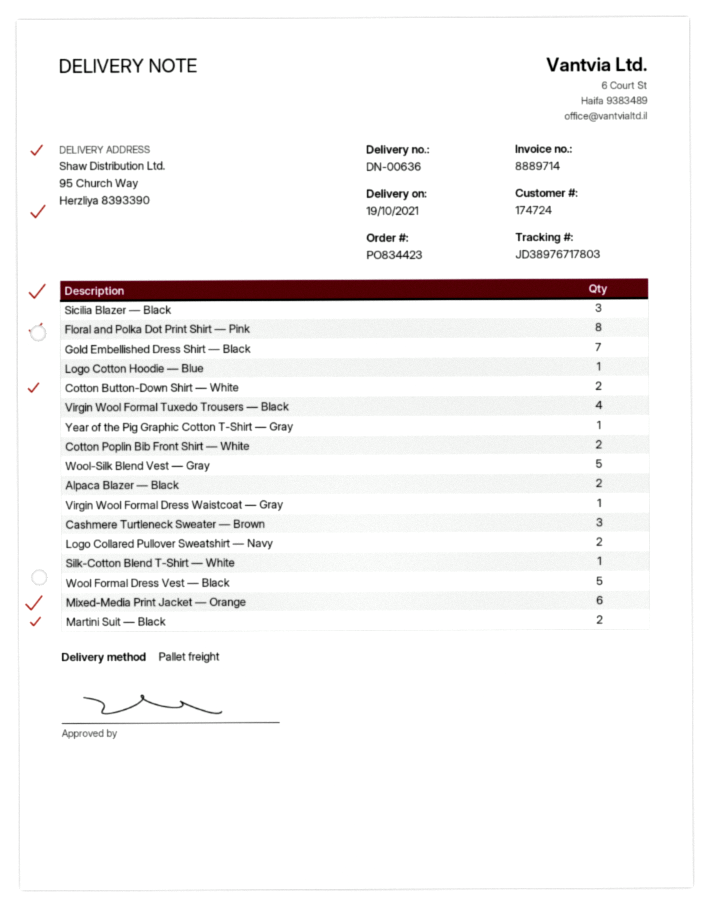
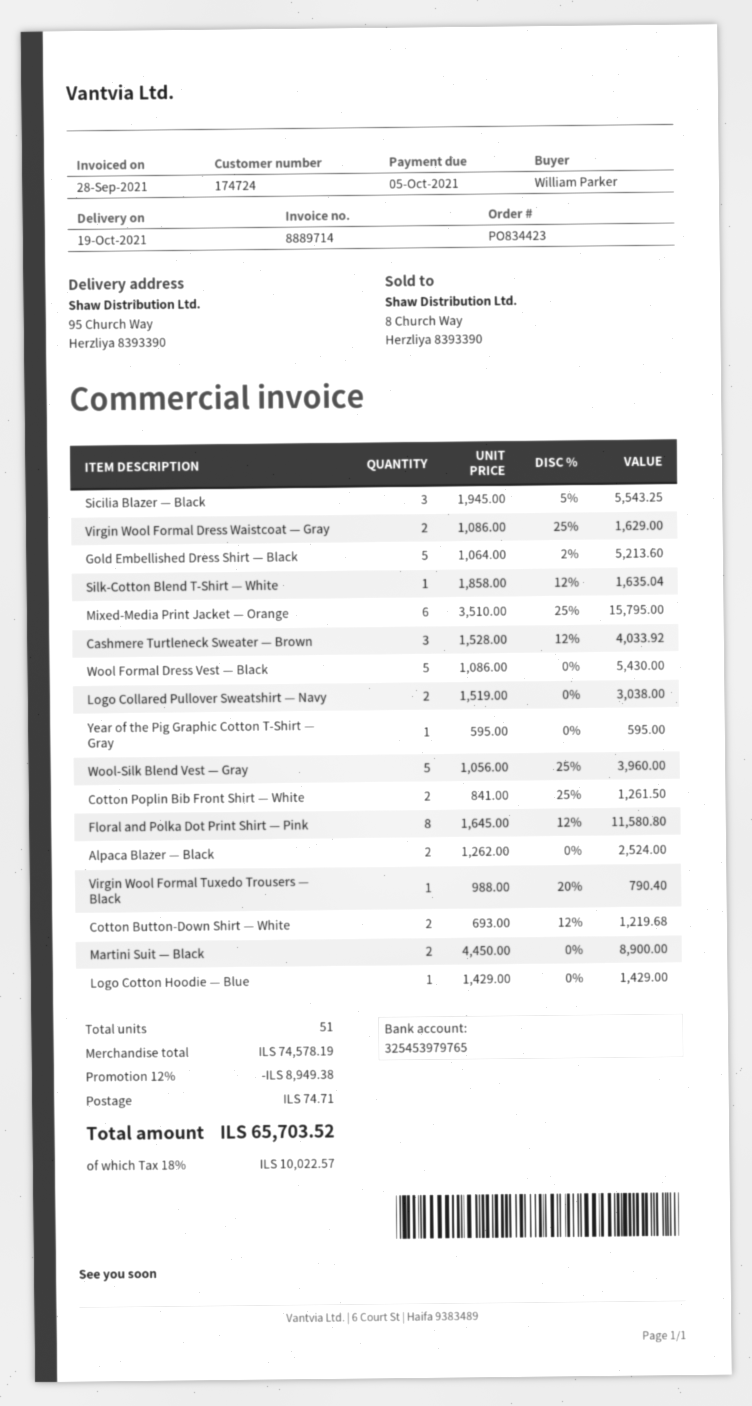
Gold Embellished Dress Shirt — Black: 7 -> 5
Virgin Wool Formal Tuxedo Trousers — Black: 4 -> 1
Virgin Wool Formal Dress Waistcoat — Gray: 1 -> 2

